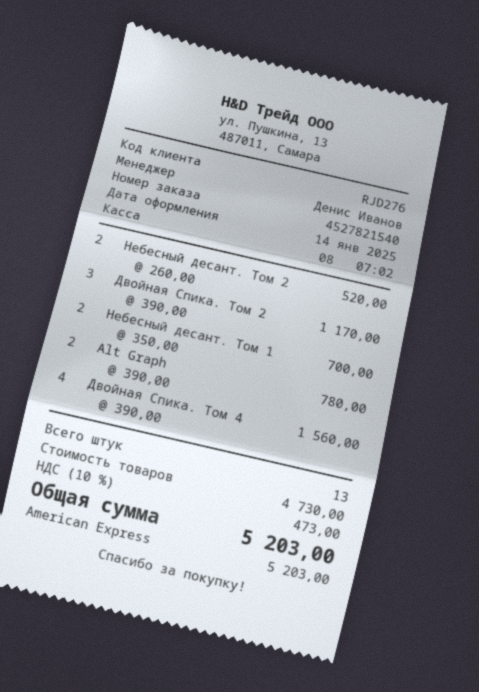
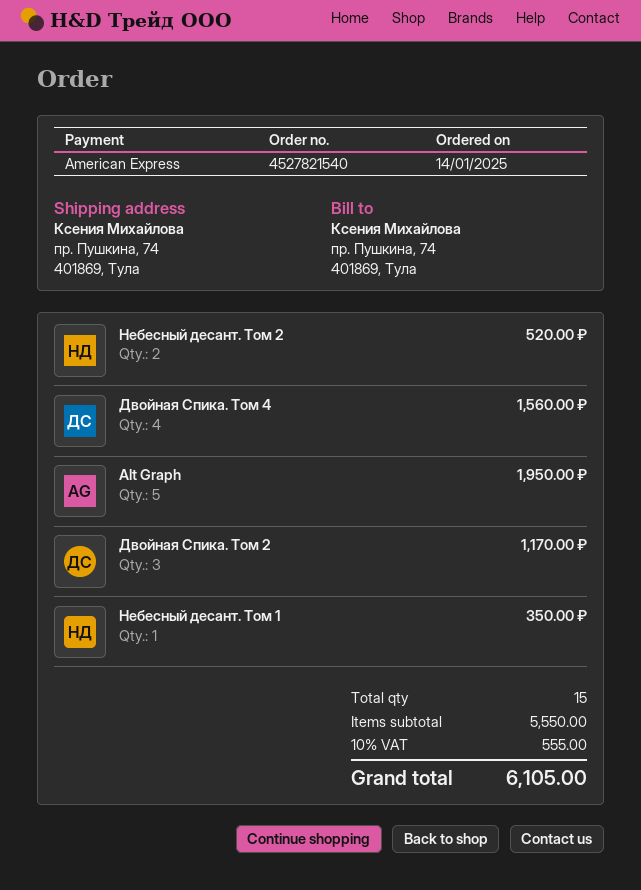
Небесный десант. Том 1: 2 for 700.00 -> 1 for 350.00
Alt Graph: 2 for 780.00 -> 5 for 1950.00
total quantity: 13 -> 15
subtotal: 4730.00 -> 5550.00
tax: 10% = 473.00 -> 10% = 555.00
total: 5203.00 -> 6105.00

